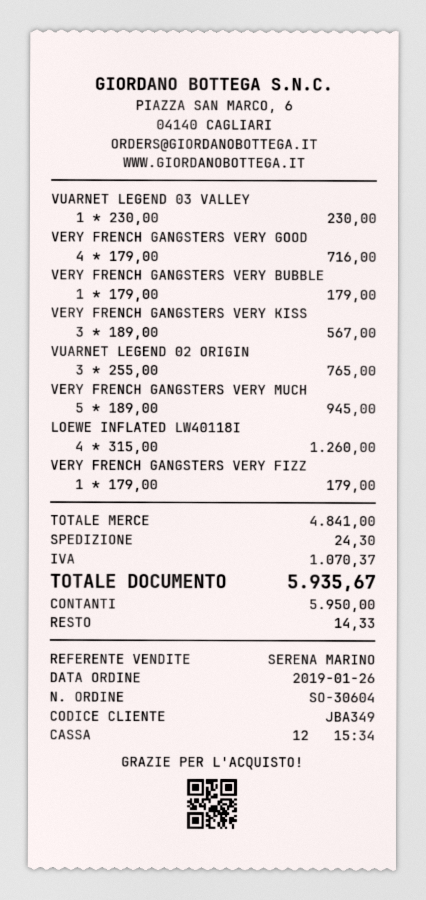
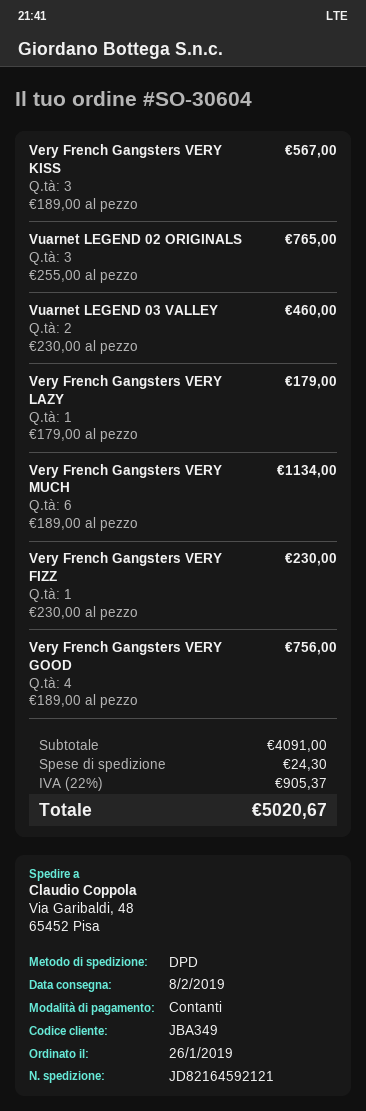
VUARNET LEGEND 03 VALLEY: 1 x 230.00 = 230.00 -> 2 x 230.00 = 460.00
VERY FRENCH GANGSTERS VERY GOOD: 4 x 179.00 = 716.00 -> 4 x 189.00 = 756.00
VERY FRENCH GANGSTERS VERY BUBBLE: 1 x 179.00 = 179.00 -> none
VERY FRENCH GANGSTERS VERY MUCH: 5 x 189.00 = 945.00 -> 6 x 189.00 = 1134.00
LOEWE INFLATED LW40118I: 4 x 315.00 = 1260.00 -> none
VERY FRENCH GANGSTERS VERY FIZZ: 1 x 179.00 = 179.00 -> 1 x 230.00 = 230.00
Very French Gangsters VERY LAZY: none -> 1 x 179.00 = 179.00
subtotal: 4841.00 -> 4091.00
tax: 1070.37 -> 905.37
total: 5935.67 -> 5020.67

